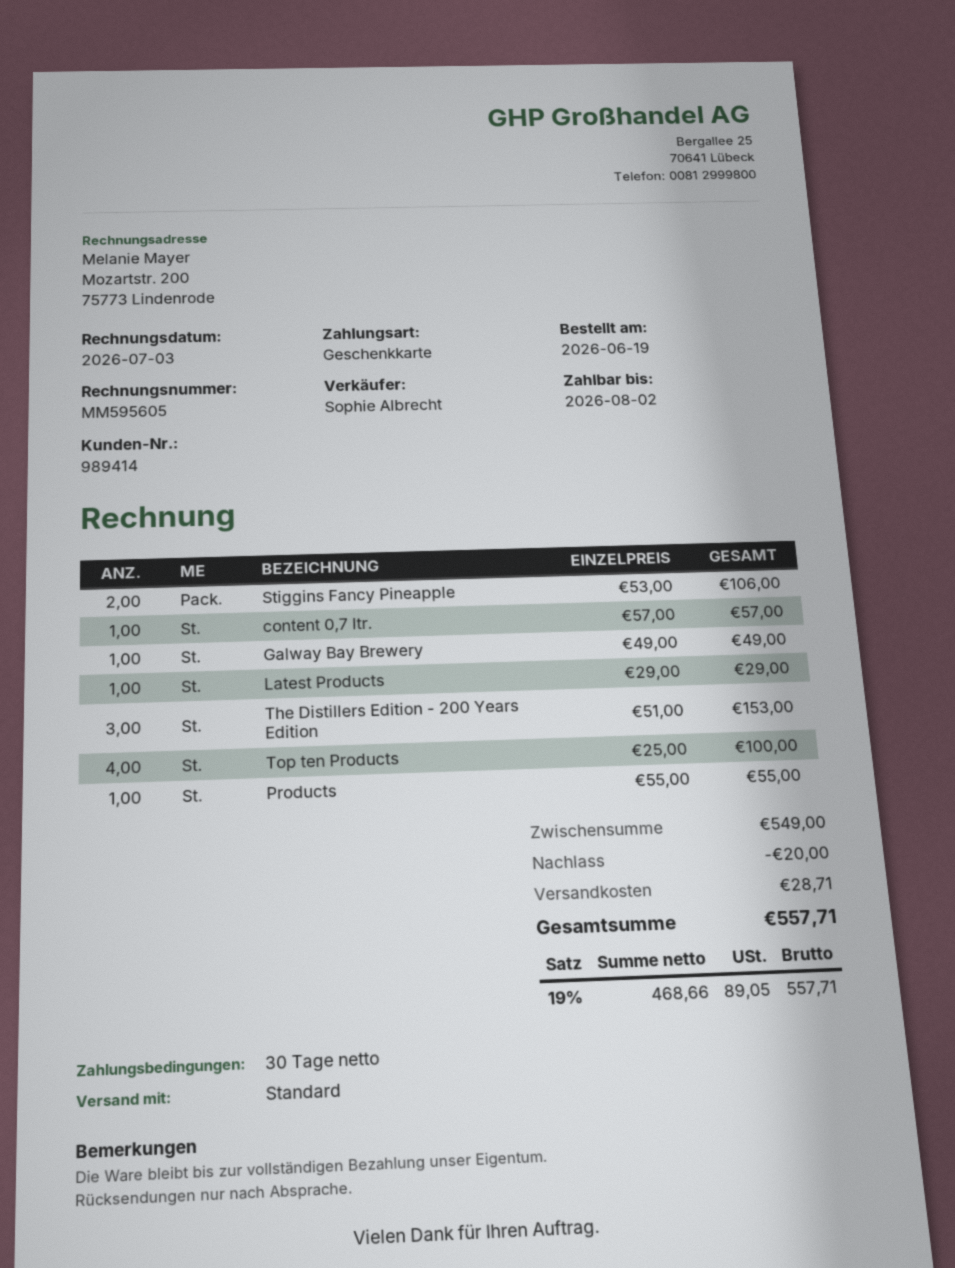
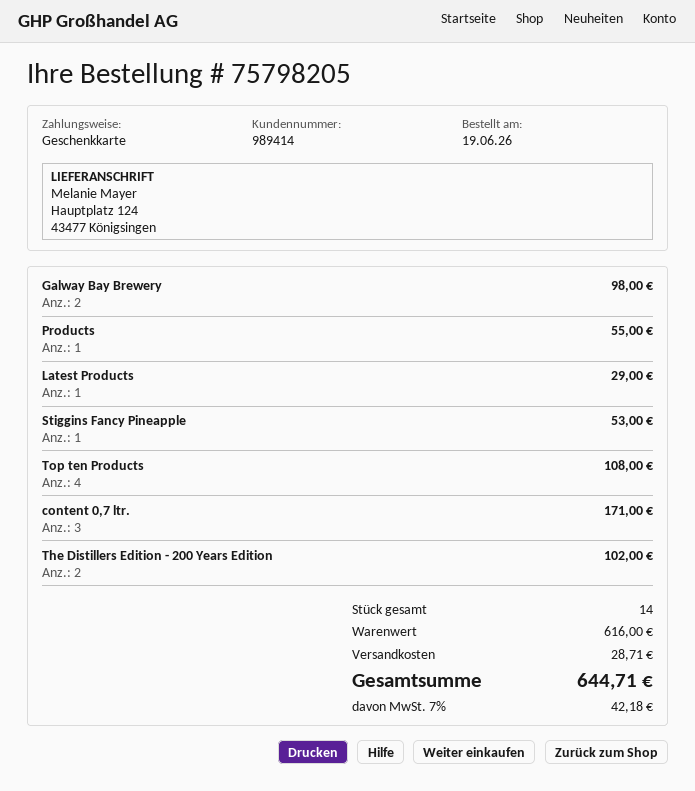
Stiggins Fancy Pineapple: 2 for 106.00 -> 1 for 53.00
content 0,7 ltr.: 1 for 57.00 -> 3 for 171.00
Galway Bay Brewery: 1 for 49.00 -> 2 for 98.00
The Distillers Edition - 200 Years Edition: 3 for 153.00 -> 2 for 102.00
Top ten Products: 4 for 100.00 -> 4 for 108.00
subtotal: 549.00 -> 616.00
discount: 20.00 -> none
tax: 19% = 89.05 -> 7% = 42.18
total: 557.71 -> 644.71

